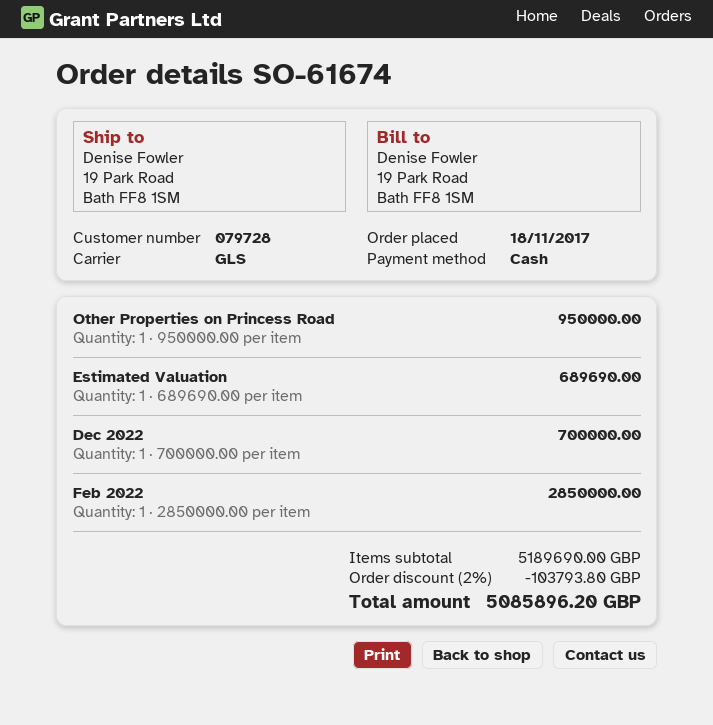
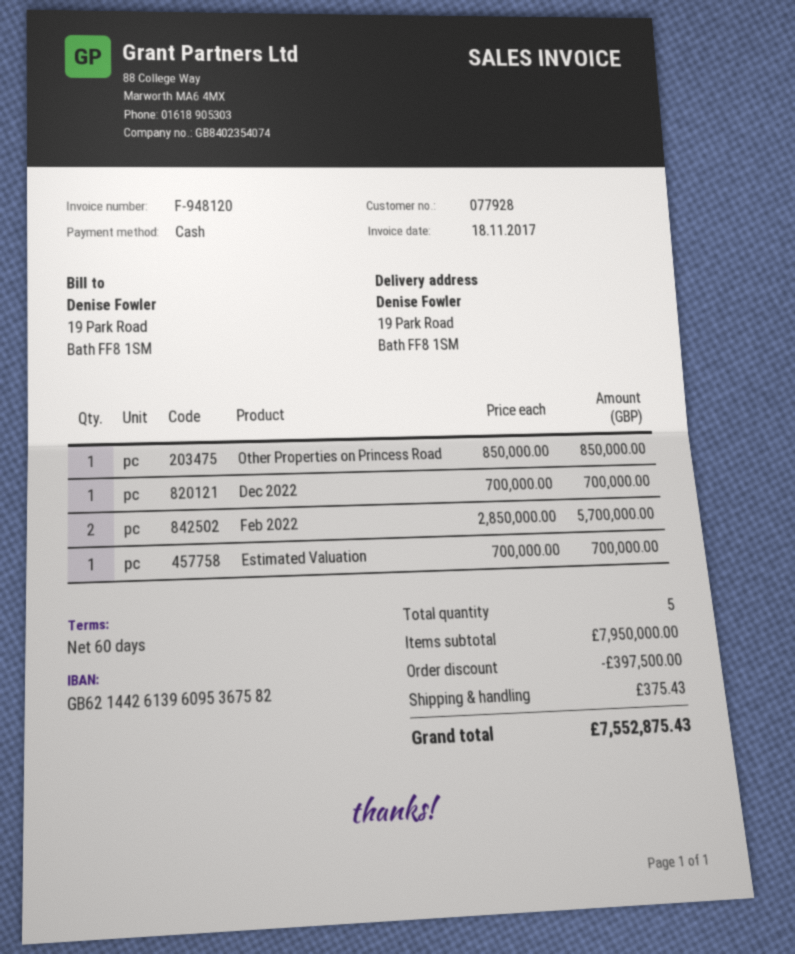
customer number: 079728 -> 077928
Other Properties on Princess Road: 1 x 950000.00 = 950000.00 -> 1 x 850000.00 = 850000.00
Estimated Valuation: 1 x 689690.00 = 689690.00 -> 1 x 700000.00 = 700000.00
Feb 2022: 1 x 2850000.00 = 2850000.00 -> 2 x 2850000.00 = 5700000.00
subtotal: 5189690.00 -> 7950000.00
discount: 103793.80 -> 397500.00
shipping: none -> 375.43
total: 5085896.20 -> 7552875.43

